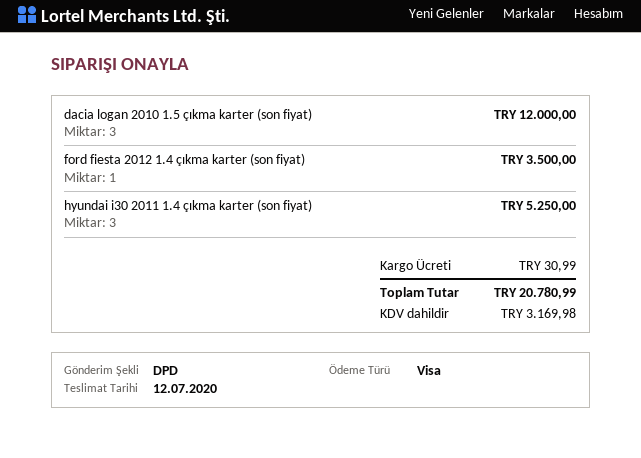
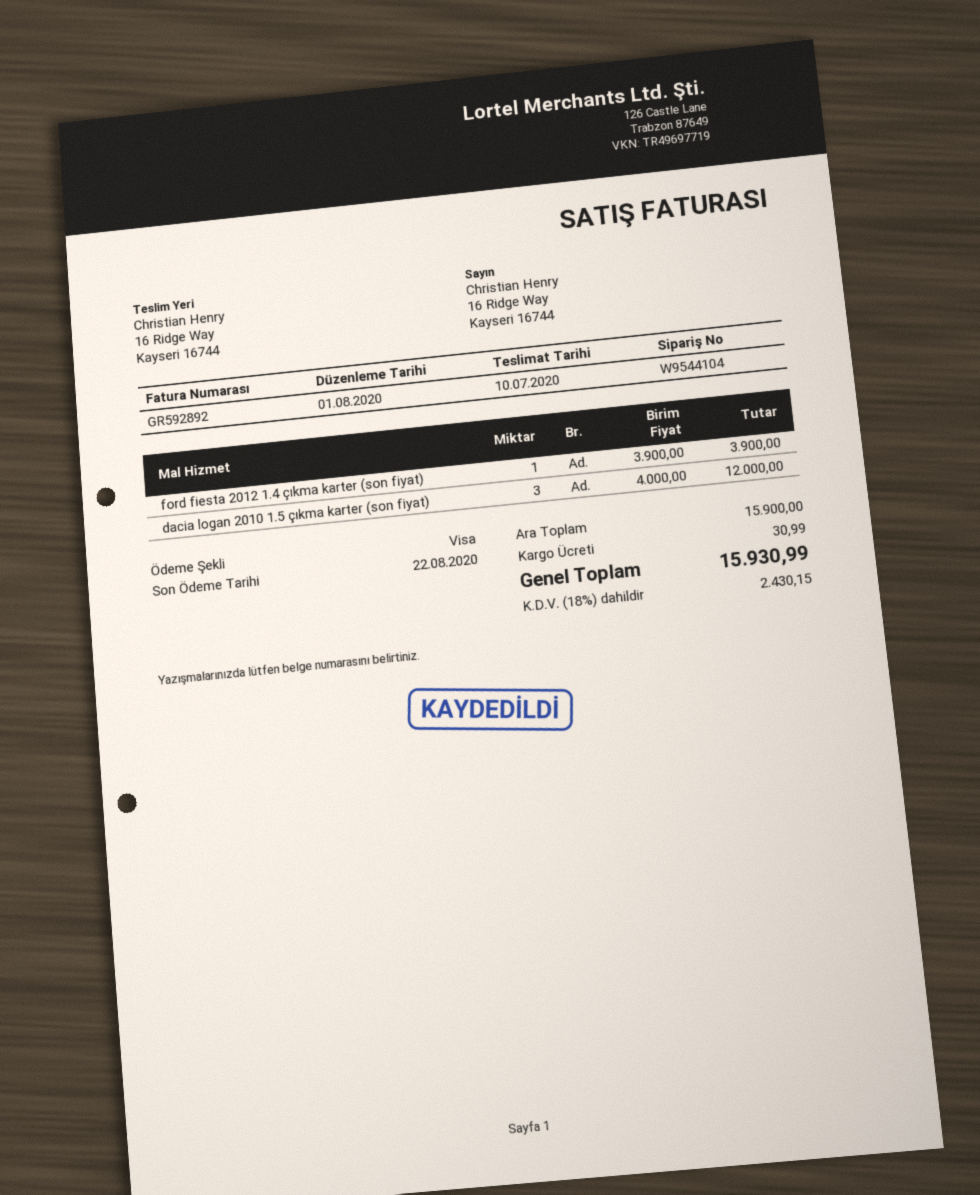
delivery date: 2020-07-12 -> 2020-07-10
ford fiesta 2012 1.4 çıkma karter (son fiyat): 1 for 3500.00 -> 1 for 3900.00
hyundai i30 2011 1.4 çıkma karter (son fiyat): 3 for 5250.00 -> none
tax: 3169.98 -> 2430.15
total: 20780.99 -> 15930.99

